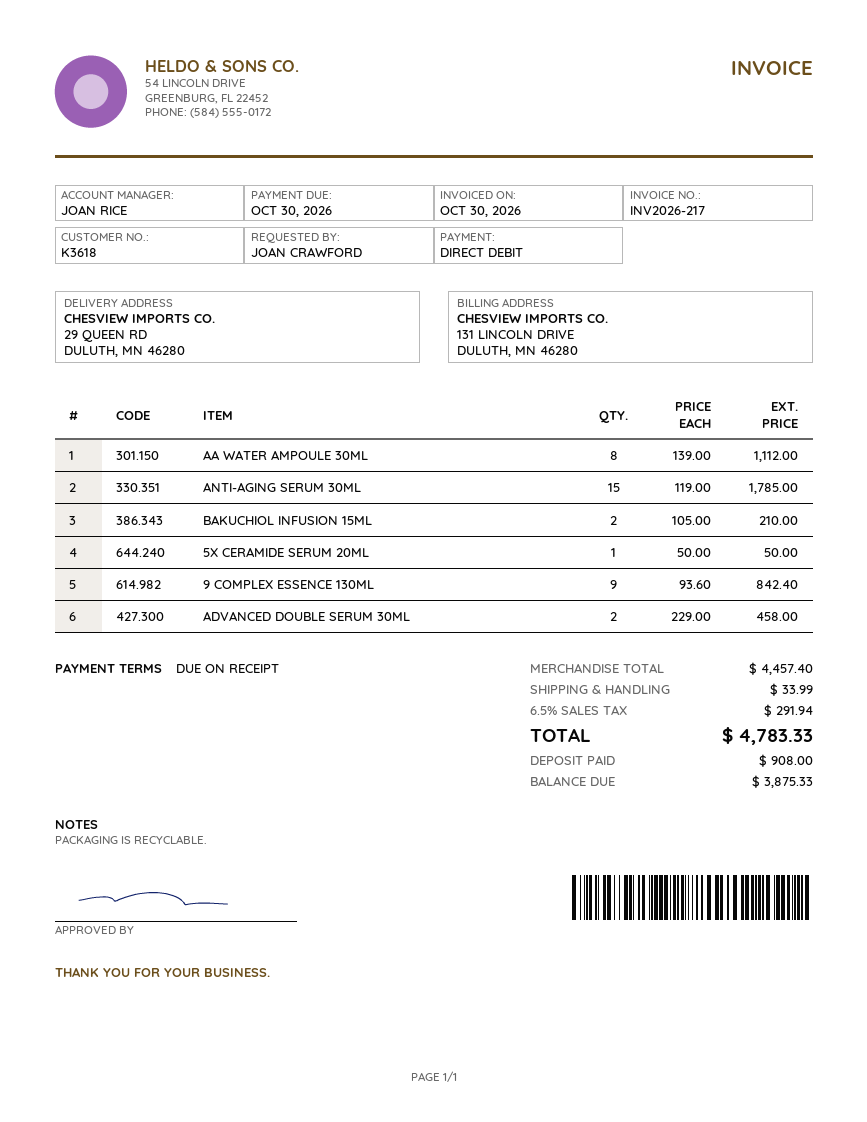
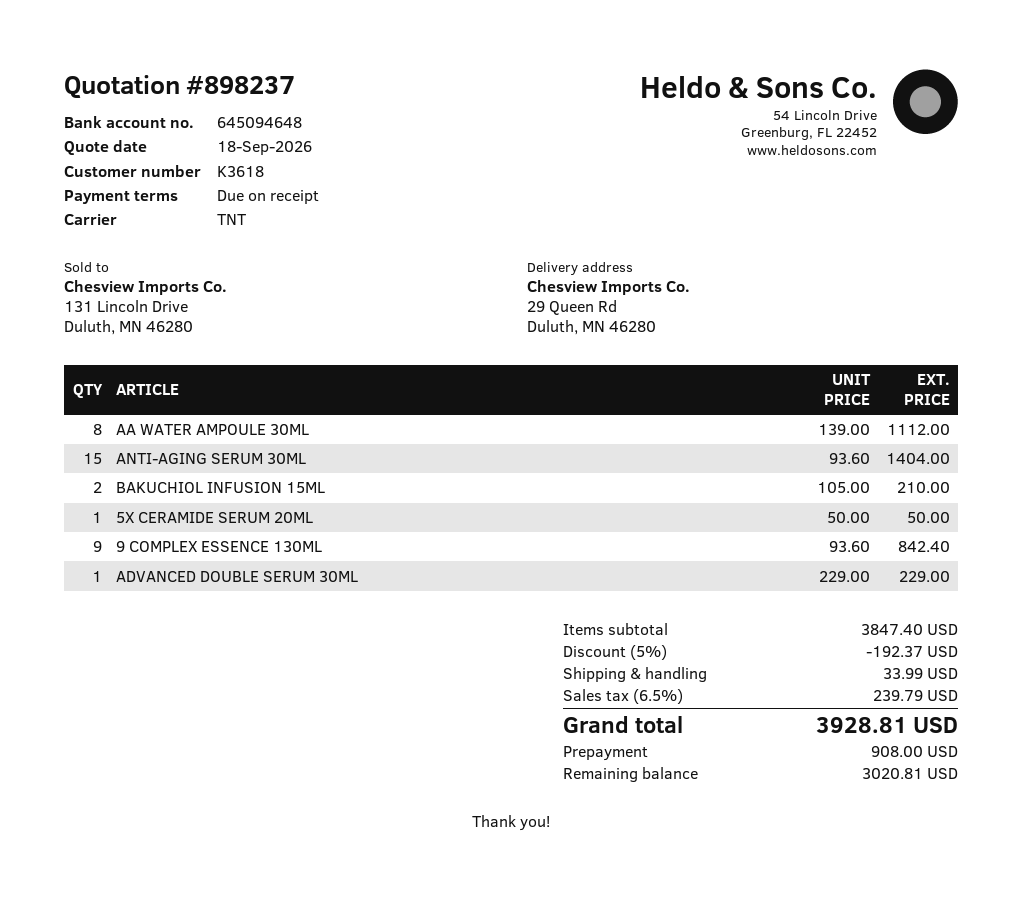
ANTI-AGING SERUM 30ML: 15 x 119.00 = 1785.00 -> 15 x 93.60 = 1404.00
ADVANCED DOUBLE SERUM 30ML: 2 x 229.00 = 458.00 -> 1 x 229.00 = 229.00
subtotal: 4457.40 -> 3847.40
discount: none -> 5% = 192.37
tax: 6.5% = 291.94 -> 6.5% = 239.79
total: 4783.33 -> 3928.81
balance: 3875.33 -> 3020.81

